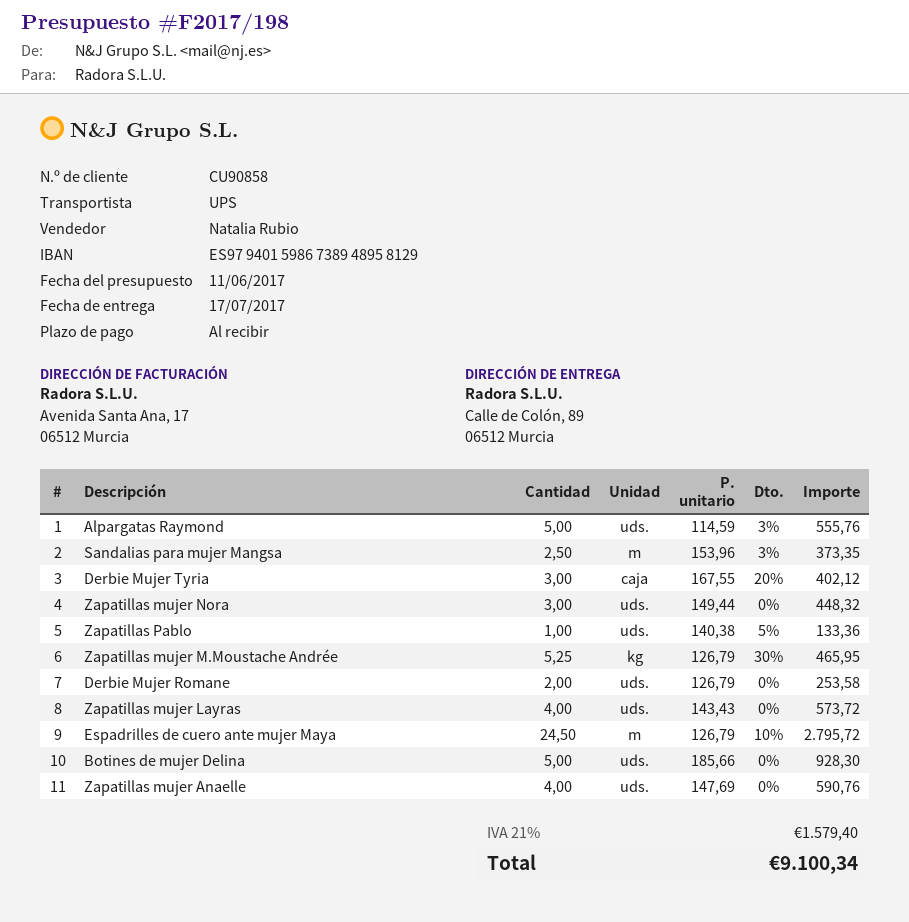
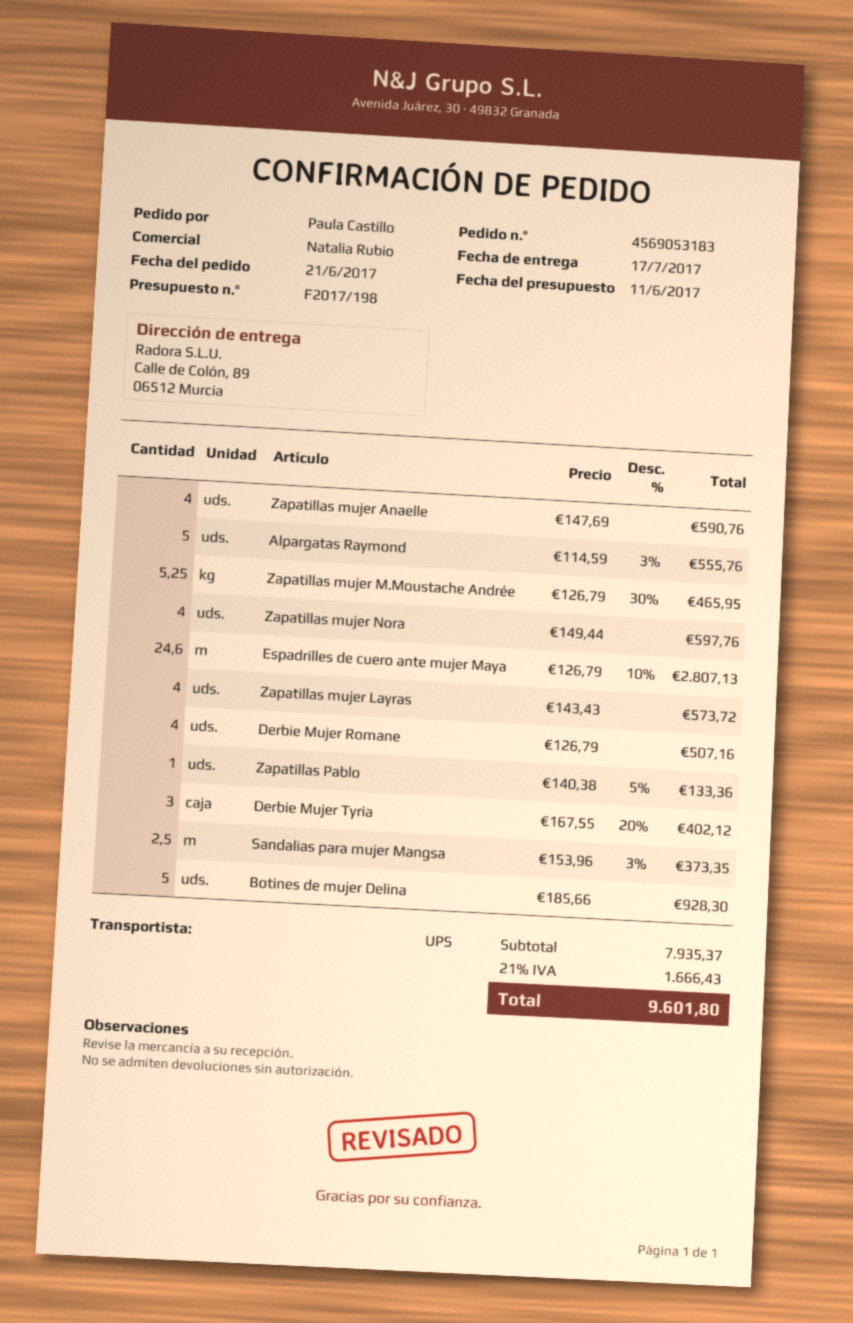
Zapatillas mujer Nora: 3 x 149.44 = 448.32 -> 4 x 149.44 = 597.76
Derbie Mujer Romane: 2 x 126.79 = 253.58 -> 4 x 126.79 = 507.16
Espadrilles de cuero ante mujer Maya: 24.5 x 126.79 - 10% = 2795.72 -> 24.6 x 126.79 - 10% = 2807.13
tax: 21% = 1579.40 -> 21% = 1666.43
total: 9100.34 -> 9601.80

